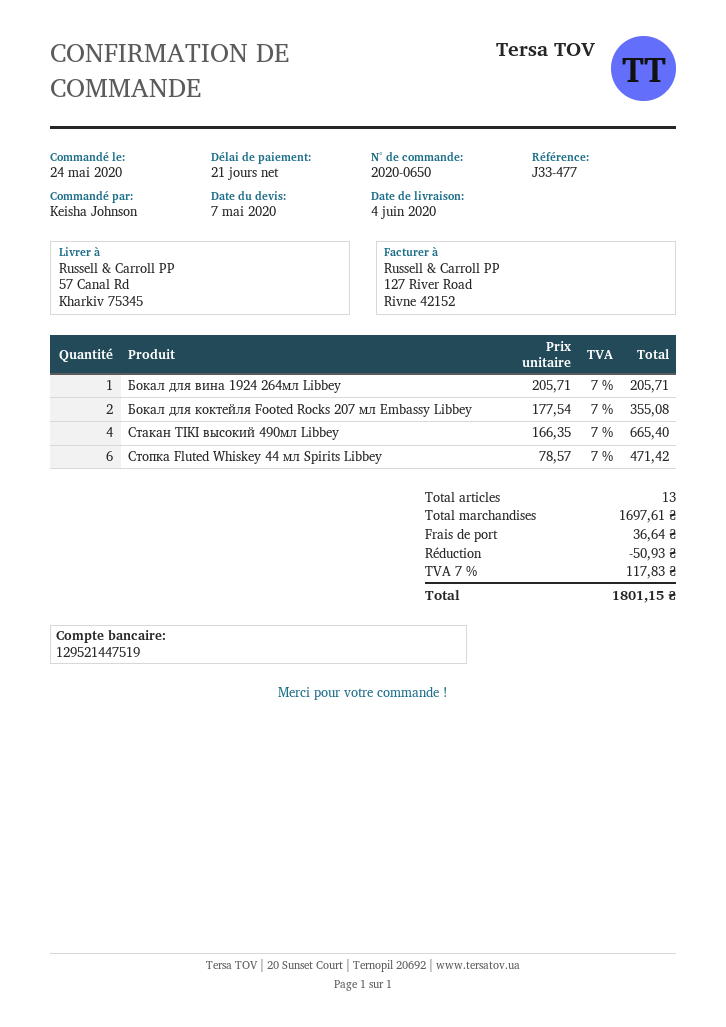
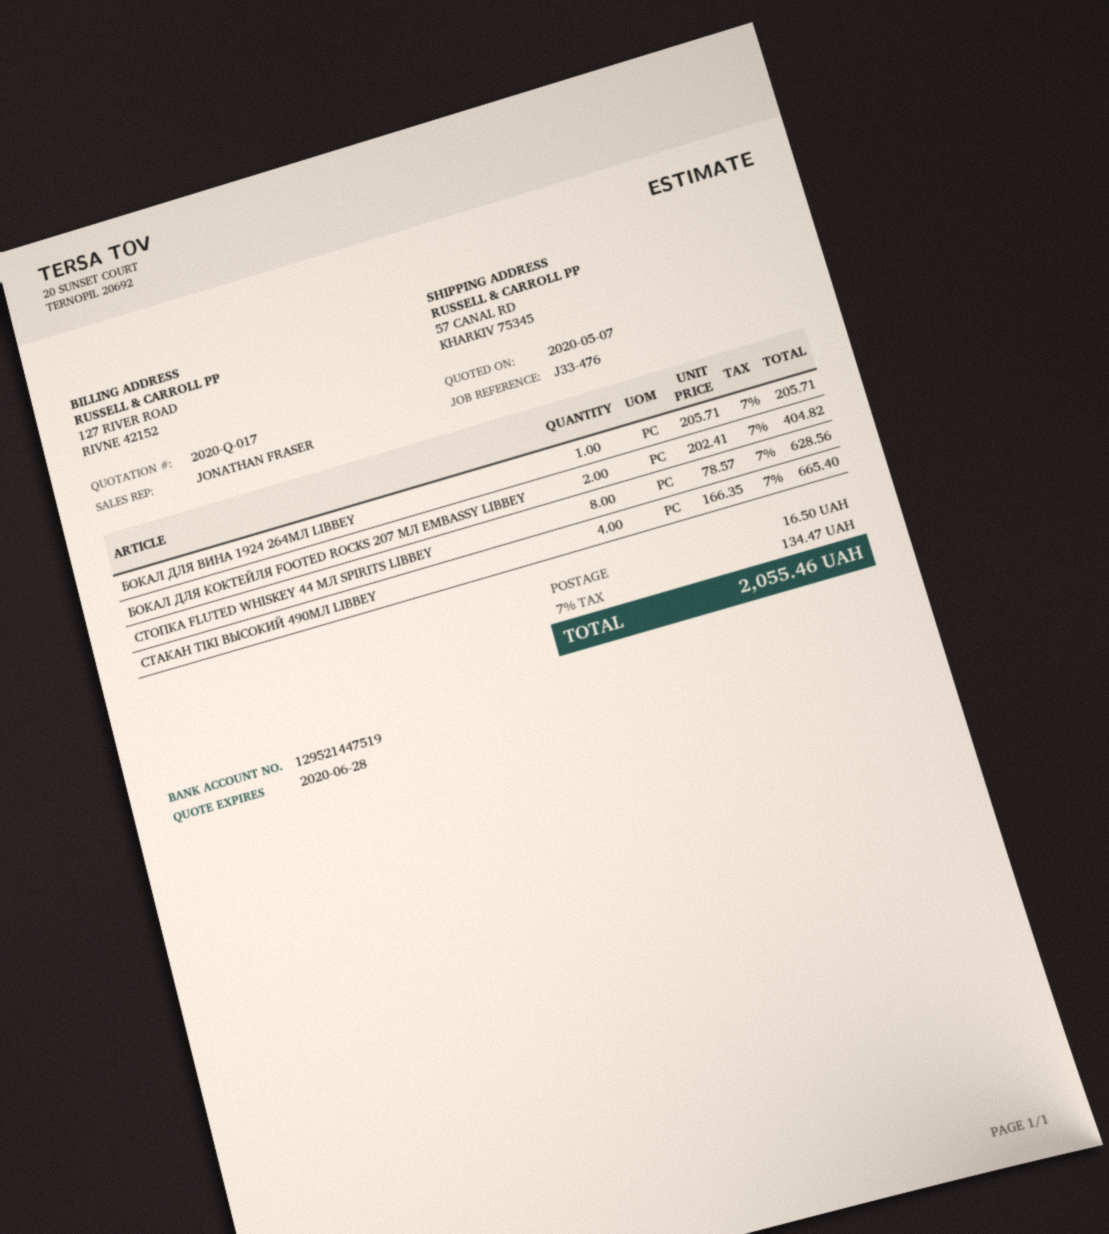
reference: J33-477 -> J33-476
Бокал для коктейля Footed Rocks 207 мл Embassy Libbey: 2 x 177.54 = 355.08 -> 2 x 202.41 = 404.82
Стопка Fluted Whiskey 44 мл Spirits Libbey: 6 x 78.57 = 471.42 -> 8 x 78.57 = 628.56
discount: 50.93 -> none
shipping: 36.64 -> 16.50
tax: 7% = 117.83 -> 7% = 134.47
total: 1801.15 -> 2055.46

